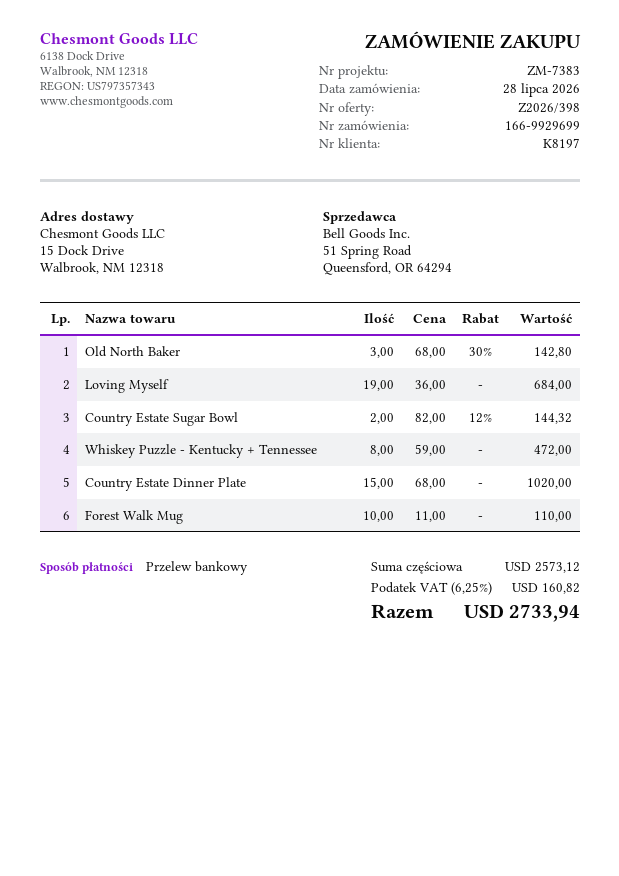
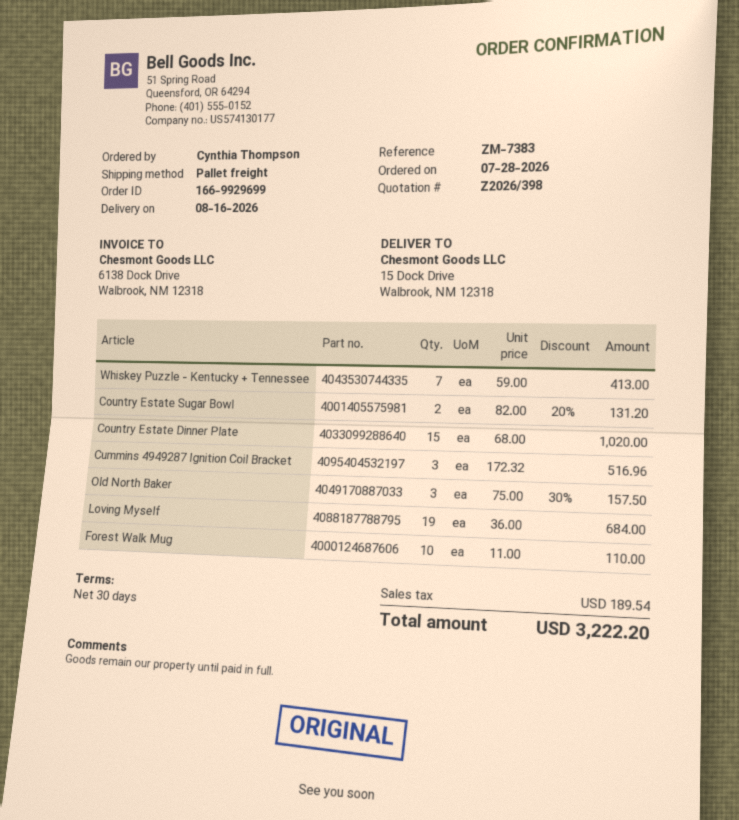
Old North Baker: 3 x 68.00 - 30% = 142.80 -> 3 x 75.00 - 30% = 157.50
Country Estate Sugar Bowl: 2 x 82.00 - 12% = 144.32 -> 2 x 82.00 - 20% = 131.20
Whiskey Puzzle - Kentucky + Tennessee: 8 x 59.00 = 472.00 -> 7 x 59.00 = 413.00
Cummins 4949287 Ignition Coil Bracket: none -> 3 x 172.32 = 516.96
tax: 160.82 -> 189.54
total: 2733.94 -> 3222.20

